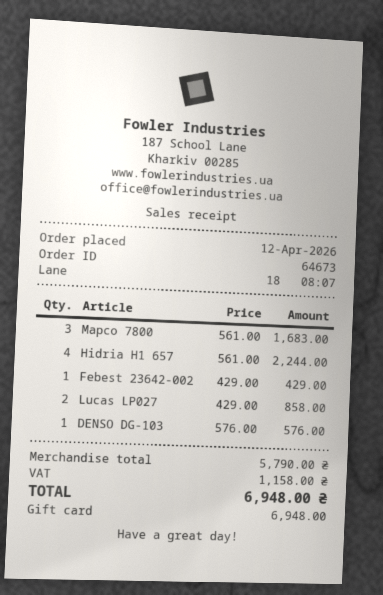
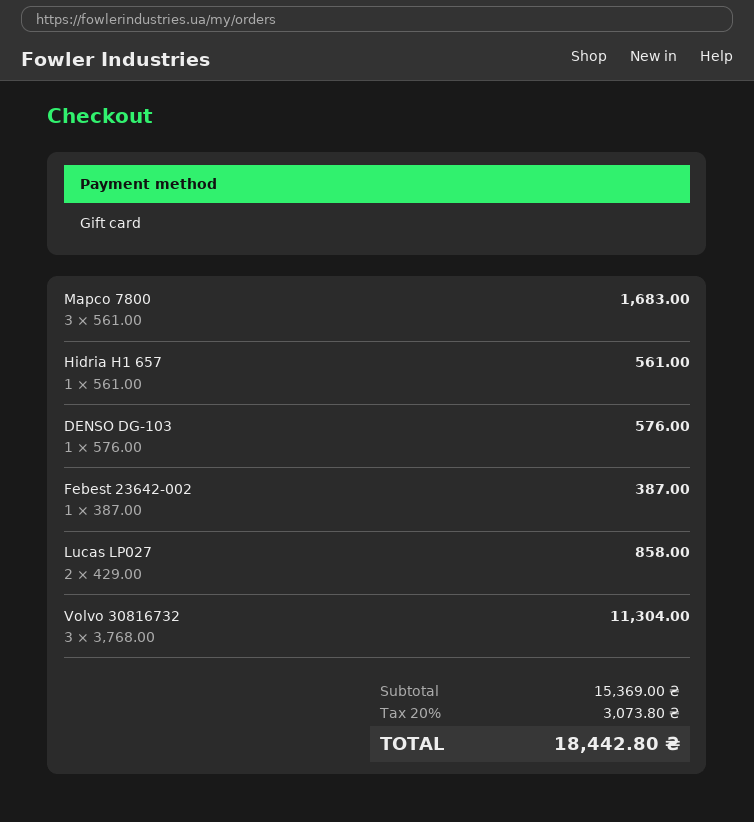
Hidria H1 657: 4 x 561.00 = 2244.00 -> 1 x 561.00 = 561.00
Febest 23642-002: 1 x 429.00 = 429.00 -> 1 x 387.00 = 387.00
Volvo 30816732: none -> 3 x 3768.00 = 11304.00
subtotal: 5790.00 -> 15369.00
tax: 1158.00 -> 3073.80
total: 6948.00 -> 18442.80

